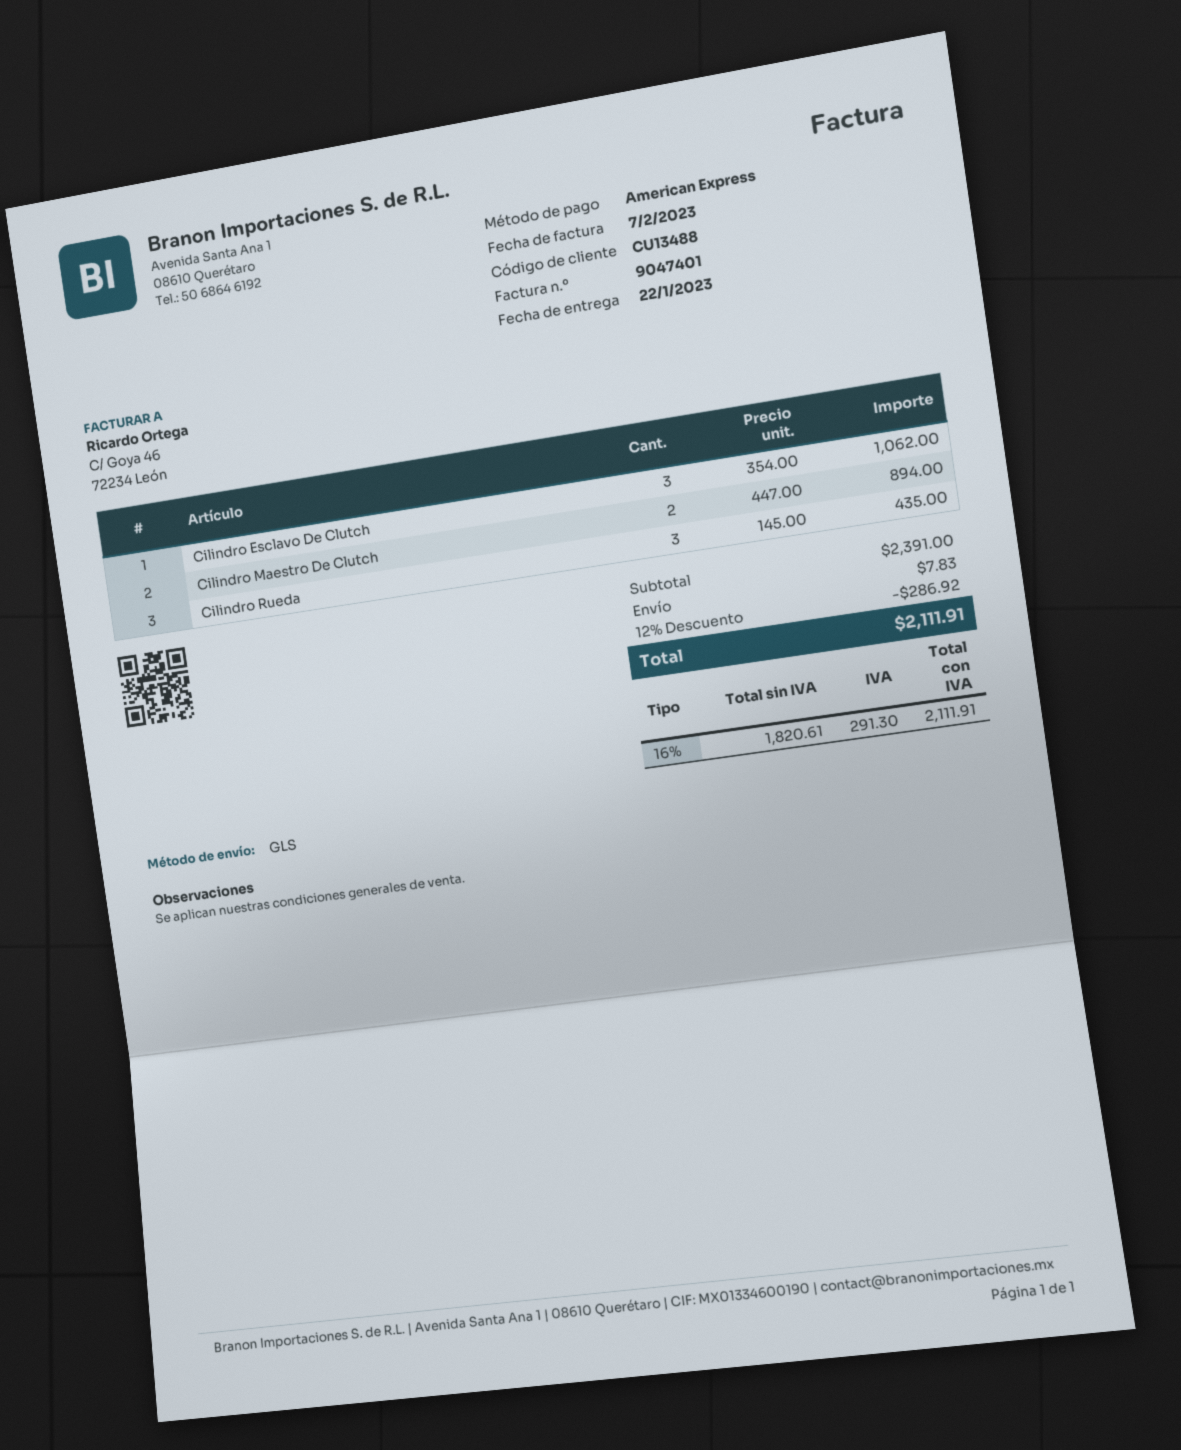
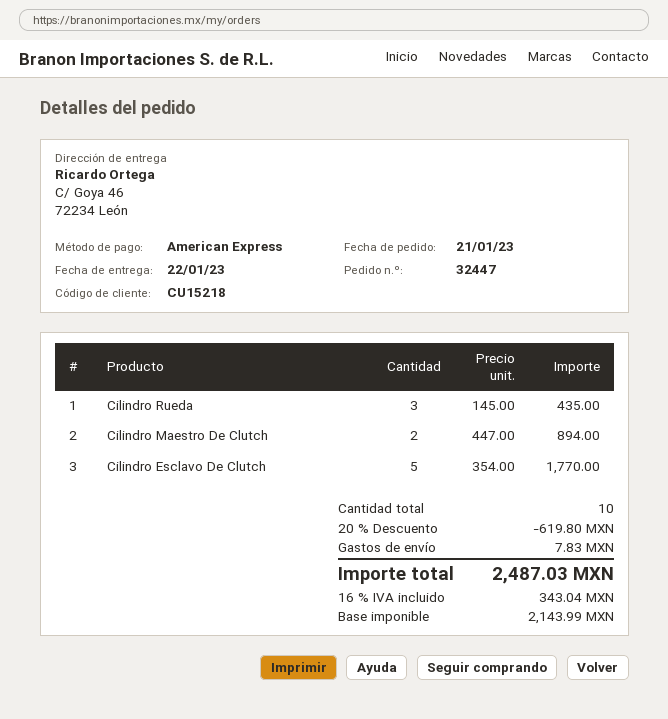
customer number: CU13488 -> CU15218
Cilindro Esclavo De Clutch: 3 x 354.00 = 1062.00 -> 5 x 354.00 = 1770.00
discount: 12% = 286.92 -> 20% = 619.80
net: 1820.61 -> 2143.99
tax: 16% = 291.30 -> 16% = 343.04
total: 2111.91 -> 2487.03

